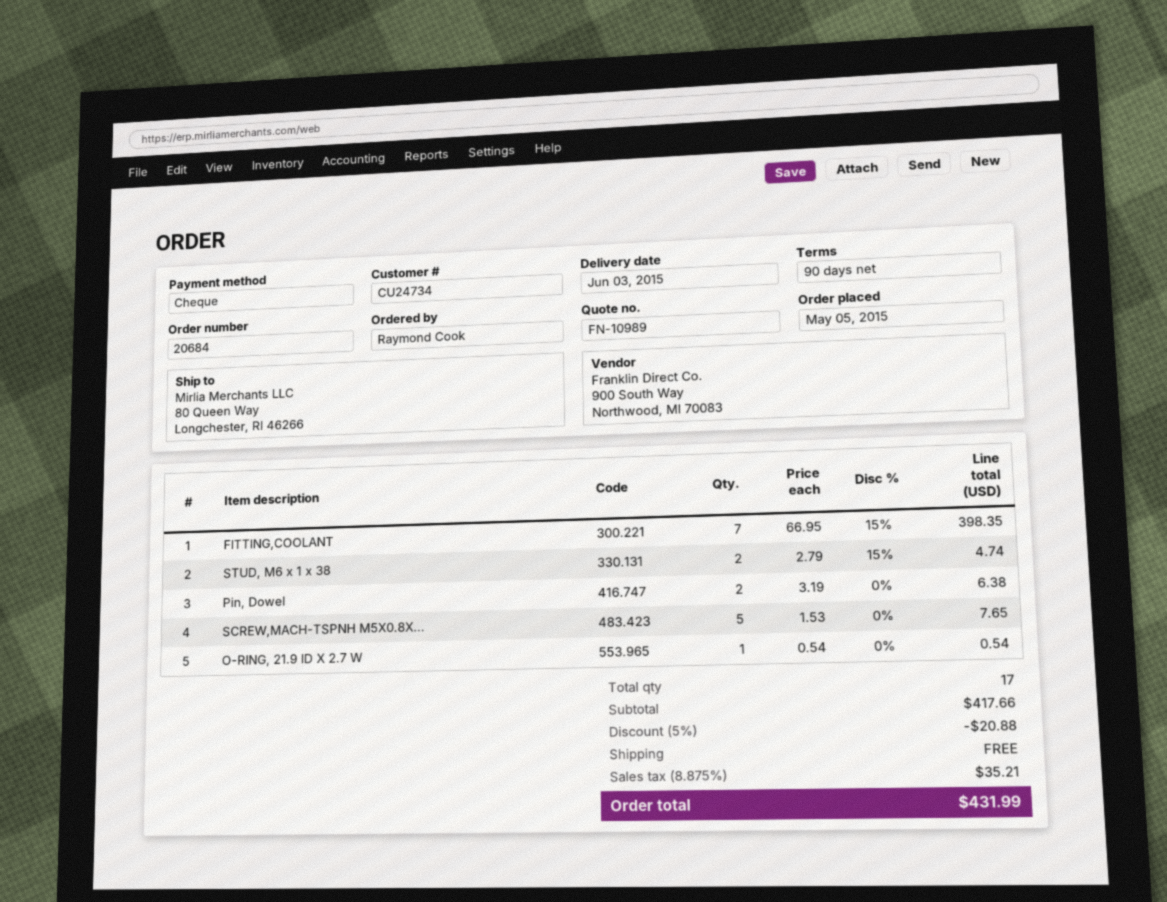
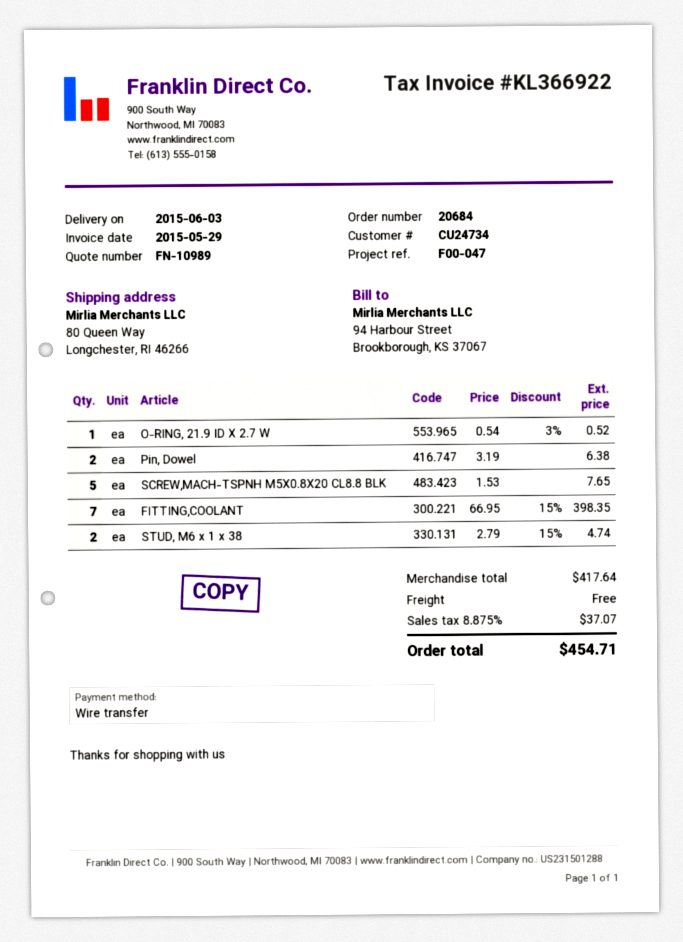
payment method: cheque -> bank transfer
O-RING, 21.9 ID X 2.7 W: 1 x 0.54 = 0.54 -> 1 x 0.54 - 3% = 0.52
subtotal: 417.66 -> 417.64
discount: 5% = 20.88 -> none
tax: 8.875% = 35.21 -> 8.875% = 37.07
total: 431.99 -> 454.71

